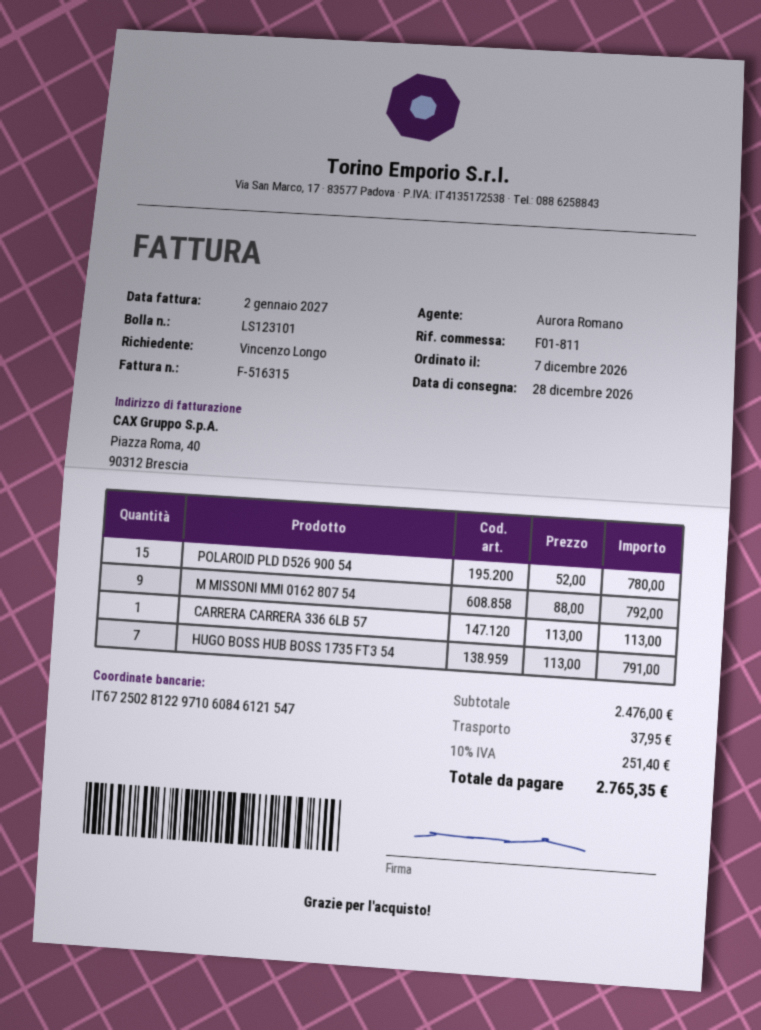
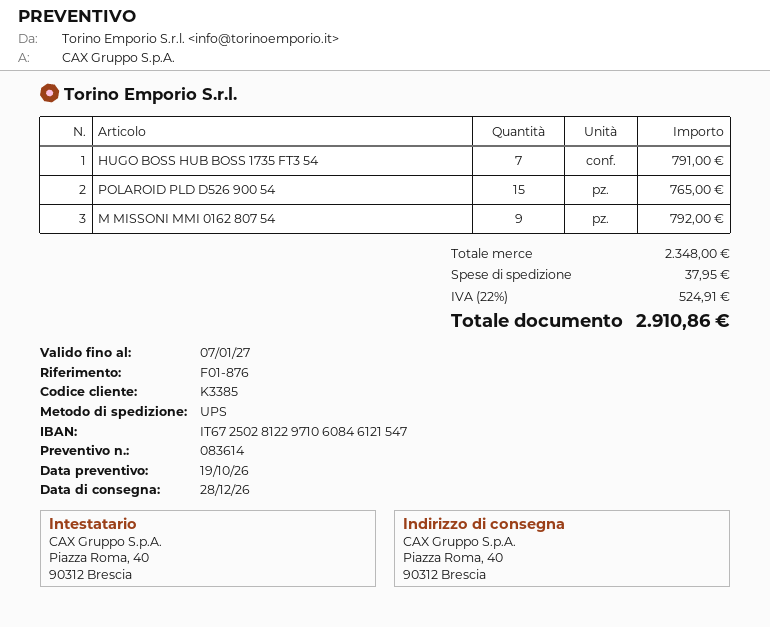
reference: F01-811 -> F01-876
POLAROID PLD D526 900 54: 15 for 780.00 -> 15 for 765.00
CARRERA CARRERA 336 6LB 57: 1 for 113.00 -> none
subtotal: 2476.00 -> 2348.00
tax: 10% = 251.40 -> 22% = 524.91
total: 2765.35 -> 2910.86

